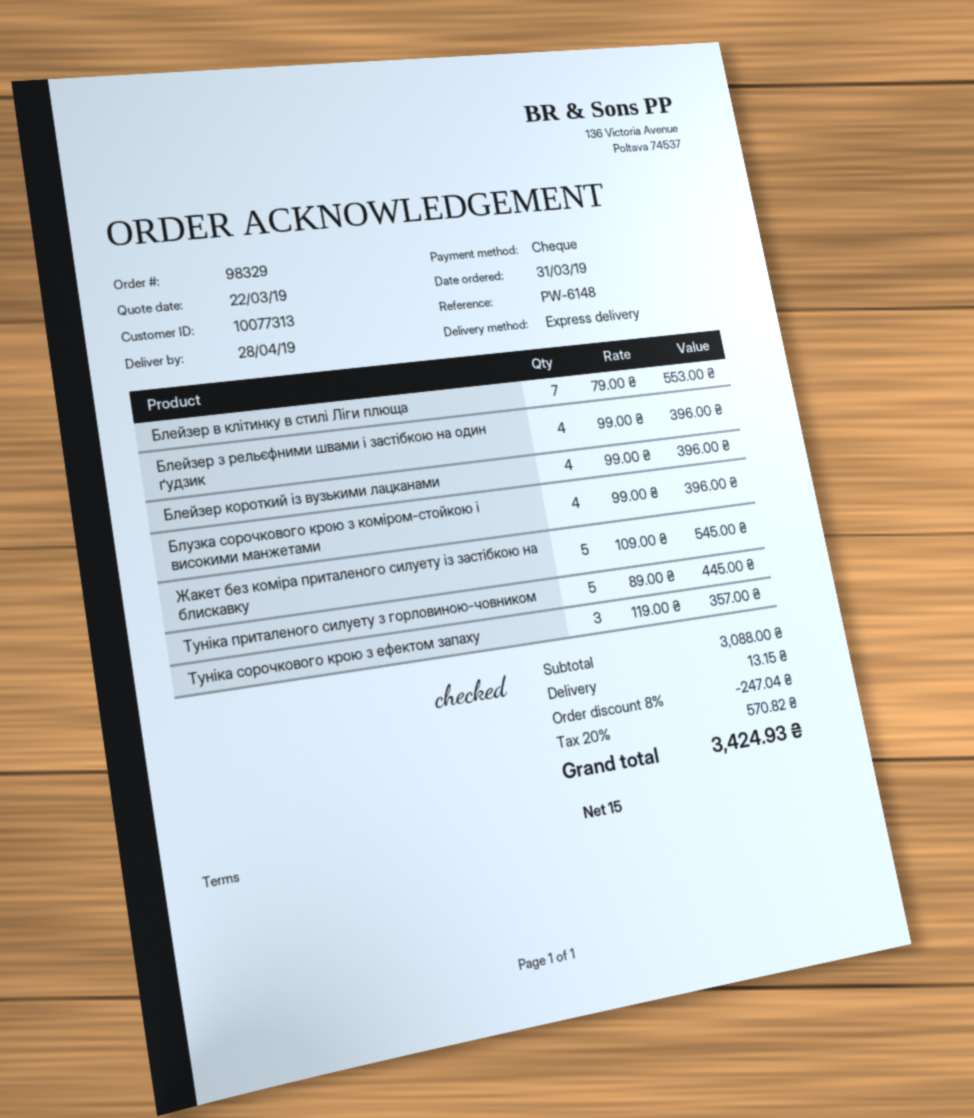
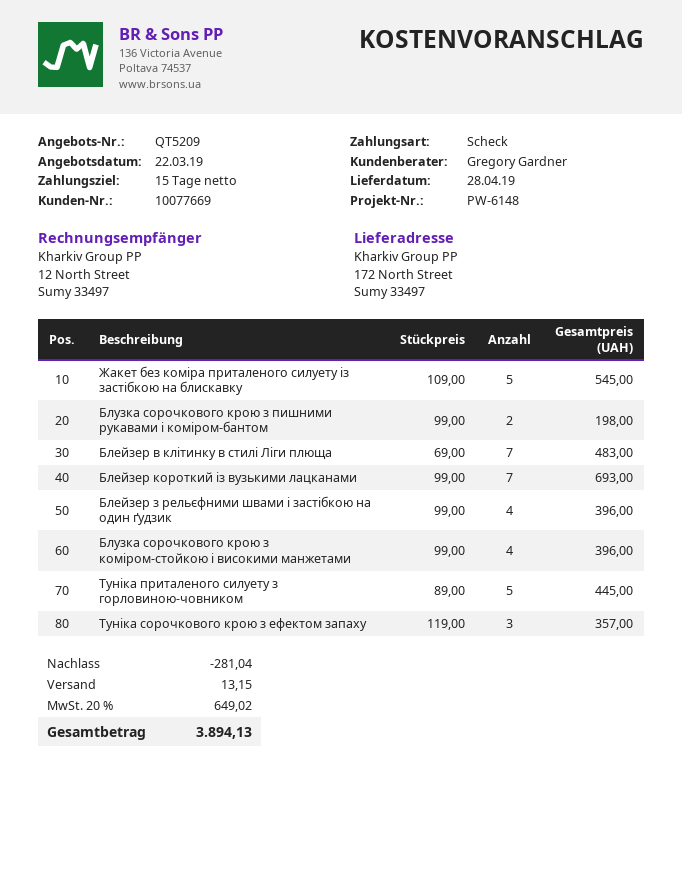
customer number: 10077313 -> 10077669
Блейзер в клітинку в стилі Ліги плюща: 7 x 79.00 = 553.00 -> 7 x 69.00 = 483.00
Блейзер короткий із вузькими лацканами: 4 x 99.00 = 396.00 -> 7 x 99.00 = 693.00
Блузка сорочкового крою з пишними рукавами і коміром-бантом: none -> 2 x 99.00 = 198.00
discount: 247.04 -> 281.04
tax: 20% = 570.82 -> 20% = 649.02
total: 3424.93 -> 3894.13

